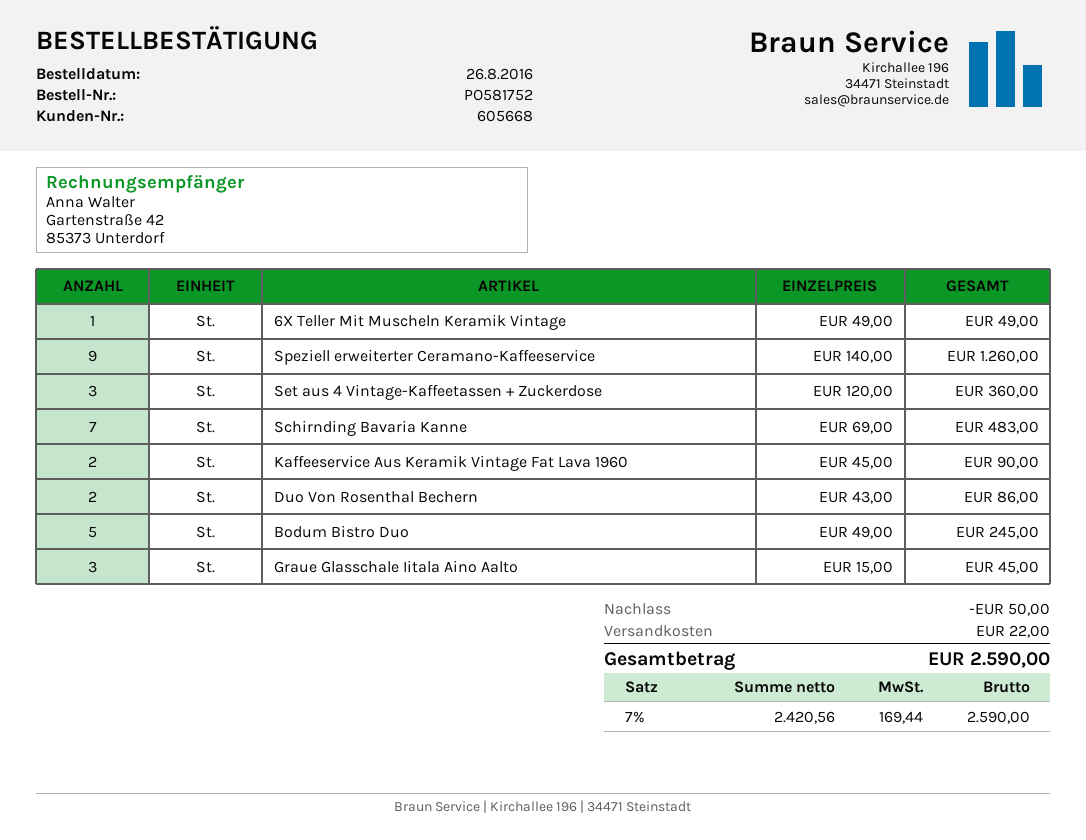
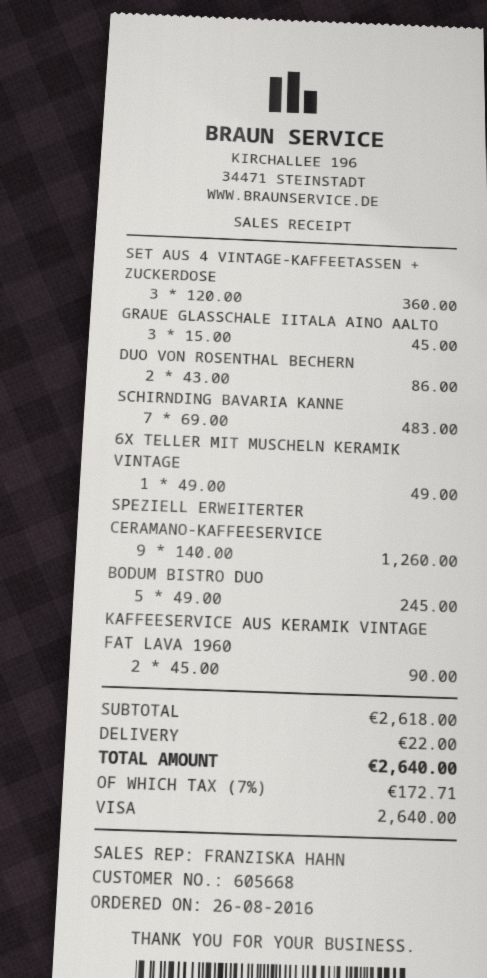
discount: 50.00 -> none
tax: 7% = 169.44 -> 7% = 172.71
total: 2590.00 -> 2640.00

